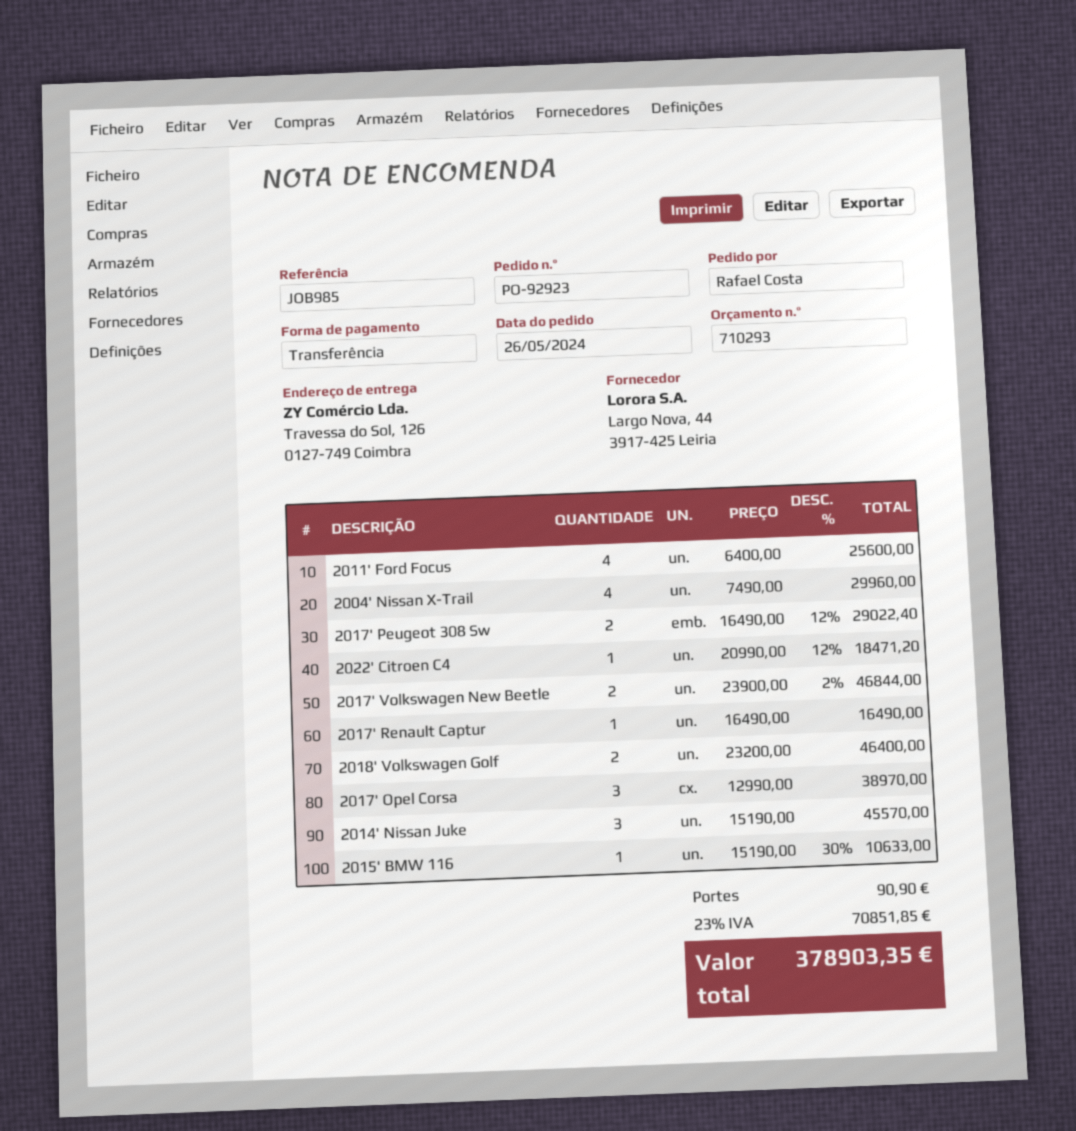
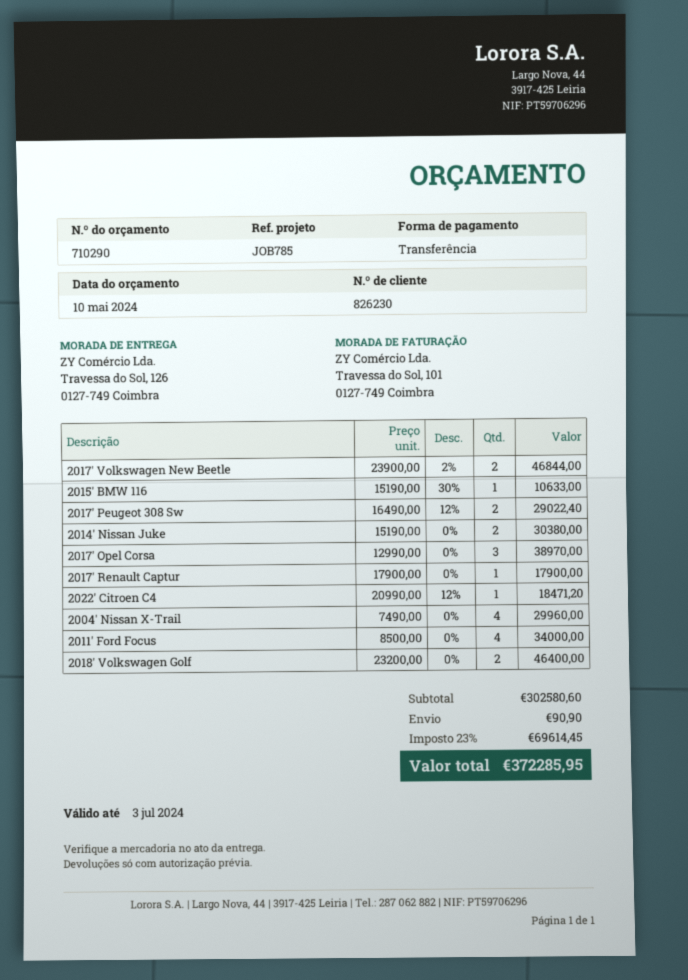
quote number: 710293 -> 710290
reference: JOB985 -> JOB785
2011' Ford Focus: 4 x 6400.00 = 25600.00 -> 4 x 8500.00 = 34000.00
2017' Renault Captur: 1 x 16490.00 = 16490.00 -> 1 x 17900.00 = 17900.00
2014' Nissan Juke: 3 x 15190.00 = 45570.00 -> 2 x 15190.00 = 30380.00
tax: 23% = 70851.85 -> 23% = 69614.45
total: 378903.35 -> 372285.95

